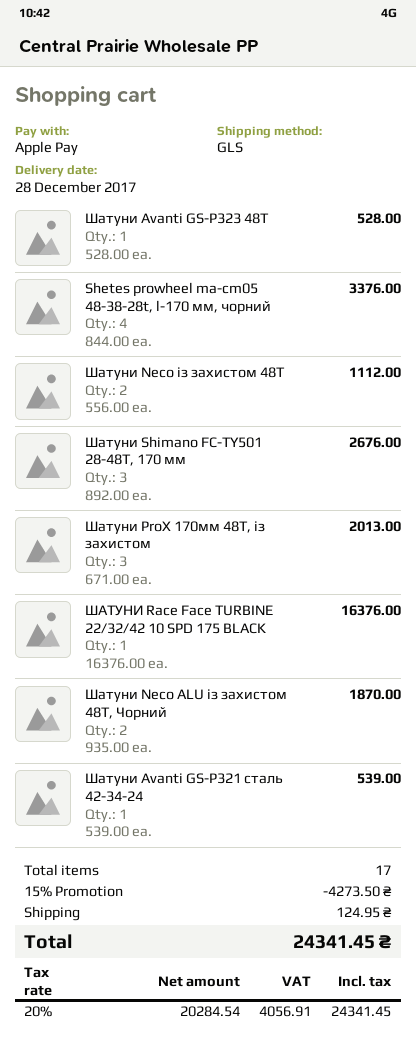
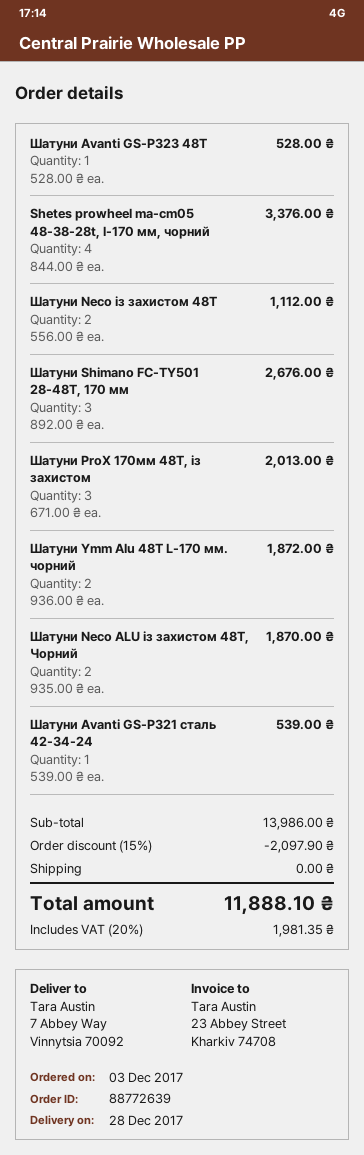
ШАТУНИ Race Face TURBINE 22/32/42 10 SPD 175 BLACK: 1 x 16376.00 = 16376.00 -> none
Шатуни Ymm Alu 48T L-170 мм. чорний: none -> 2 x 936.00 = 1872.00
discount: 15% = 4273.50 -> 15% = 2097.90
shipping: 124.95 -> 0.00
tax: 20% = 4056.91 -> 20% = 1981.35
total: 24341.45 -> 11888.10

